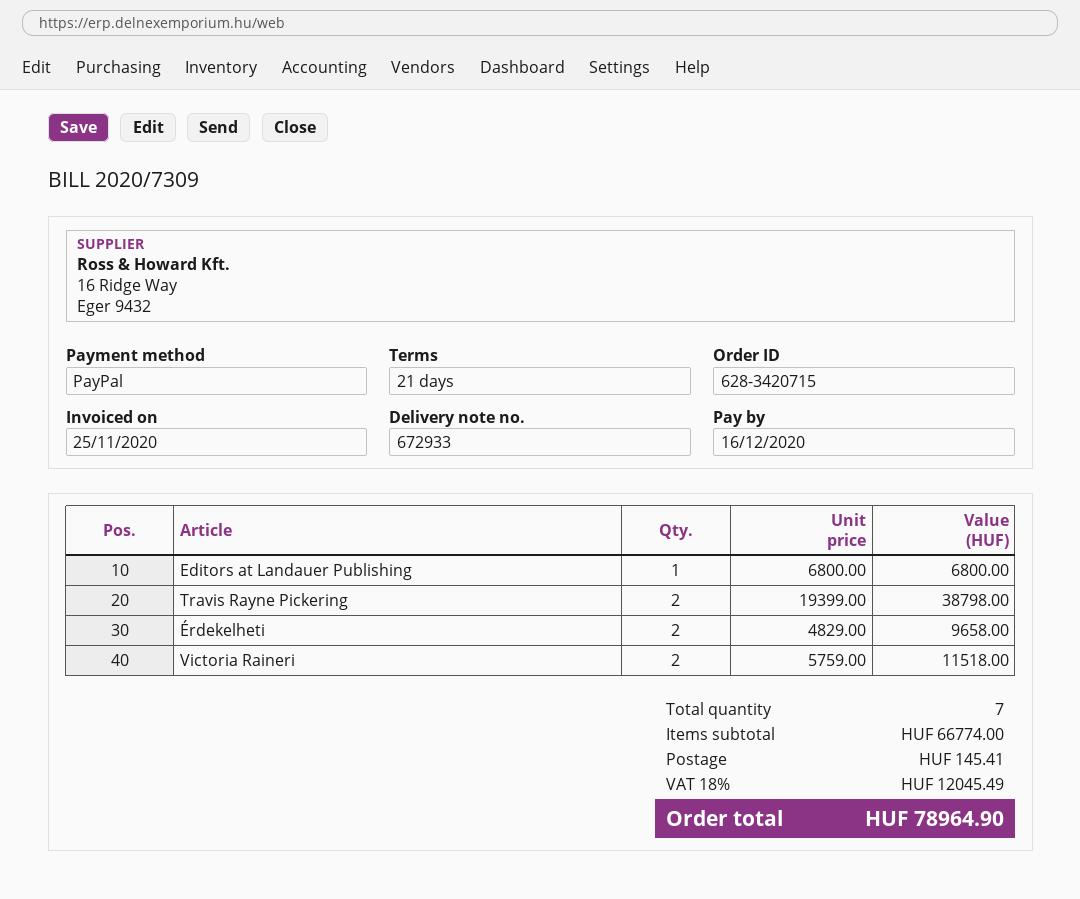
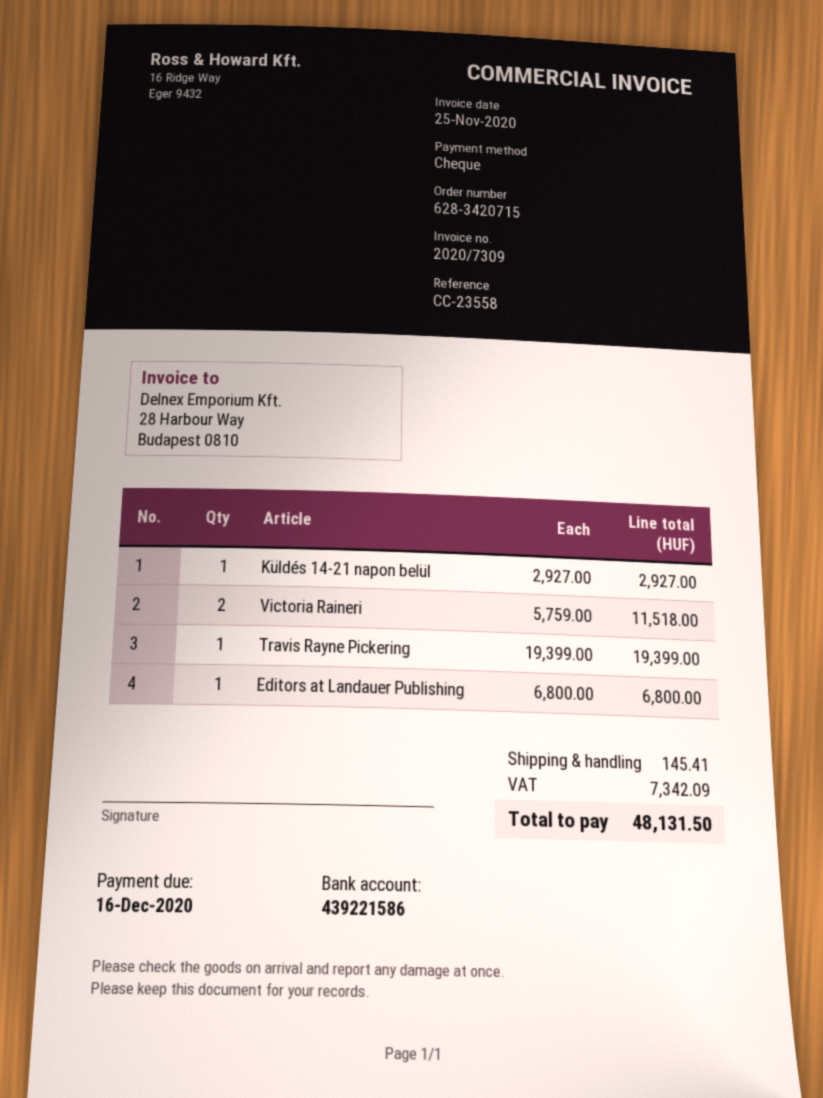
payment method: PayPal -> cheque
Travis Rayne Pickering: 2 x 19399.00 = 38798.00 -> 1 x 19399.00 = 19399.00
Érdekelheti: 2 x 4829.00 = 9658.00 -> none
Küldés 14-21 napon belül: none -> 1 x 2927.00 = 2927.00
tax: 12045.49 -> 7342.09
total: 78964.90 -> 48131.50

